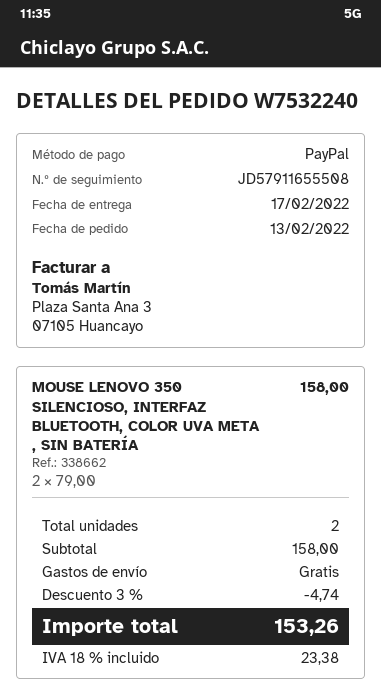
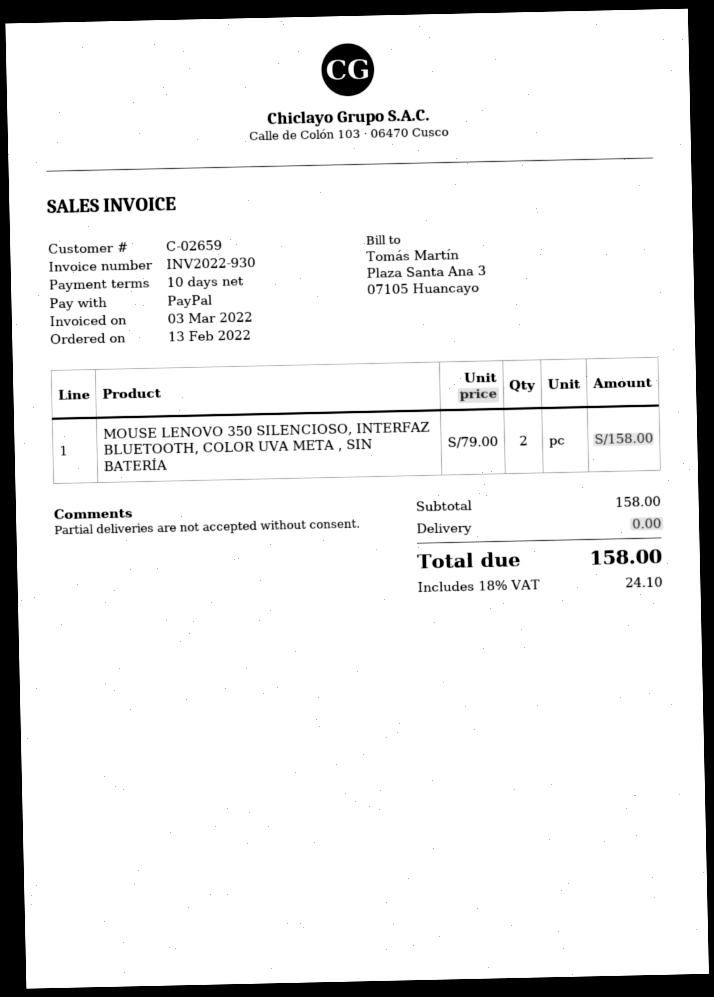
discount: 3% = 4.74 -> none
tax: 18% = 23.38 -> 18% = 24.10
total: 153.26 -> 158.00

